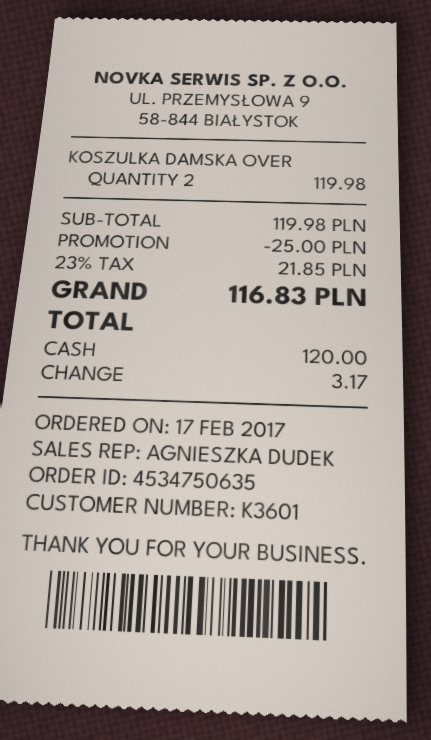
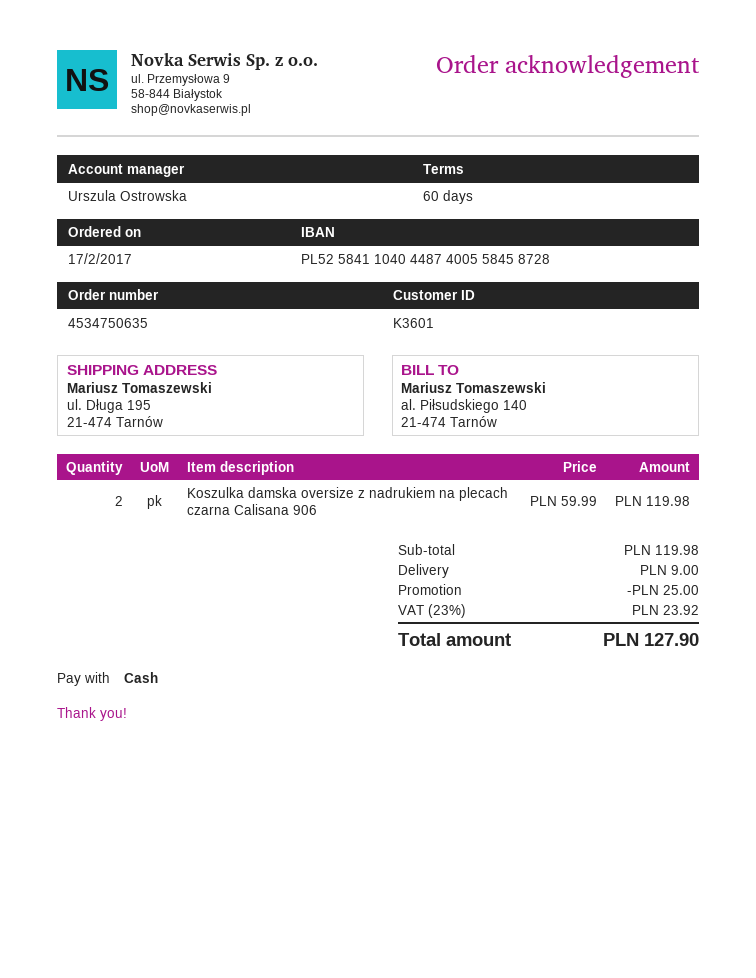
sales rep: AGNIESZKA DUDEK -> Urszula Ostrowska
shipping: none -> 9.00
tax: 23% = 21.85 -> 23% = 23.92
total: 116.83 -> 127.90

